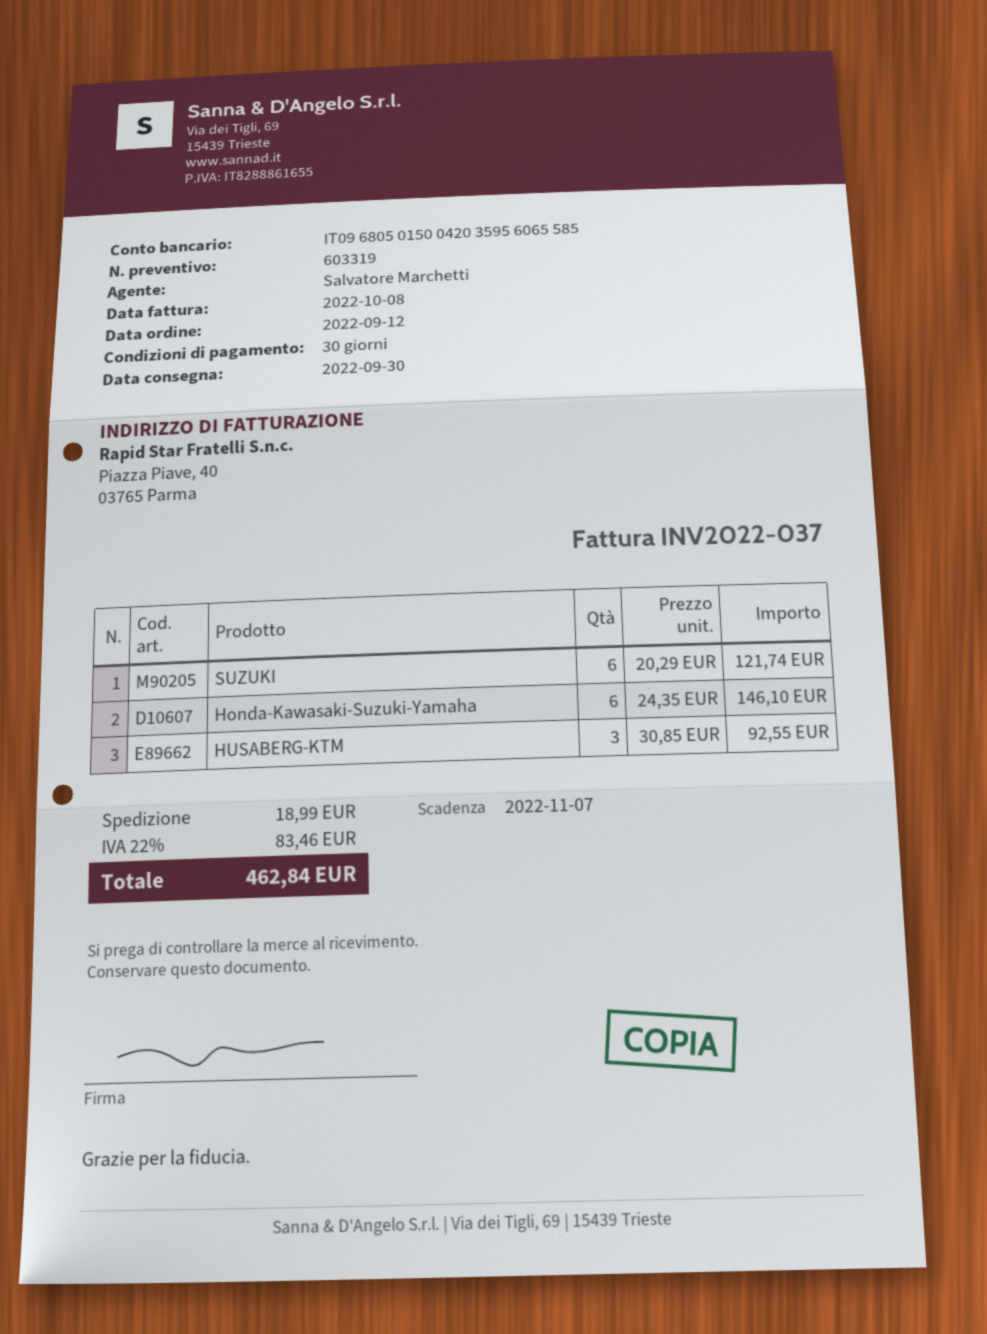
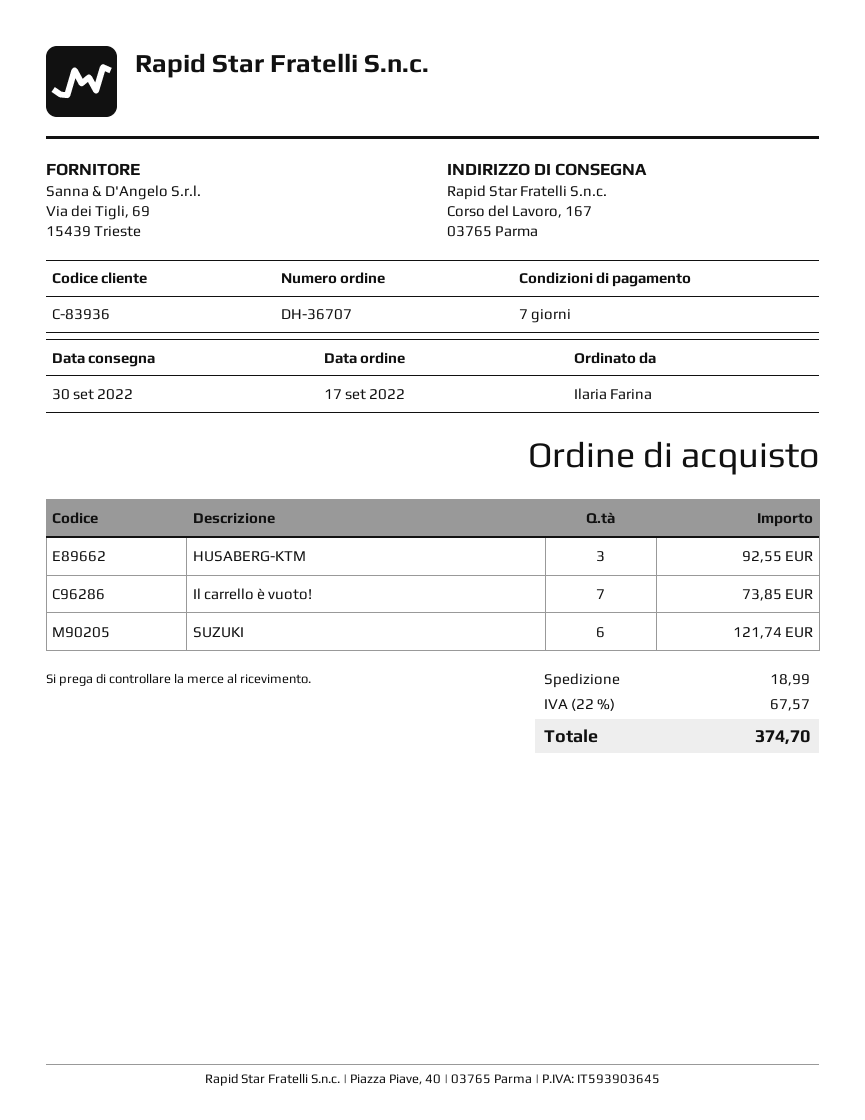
order date: 2022-09-12 -> 2022-09-17
payment terms: 30 days -> 7 days
Honda-Kawasaki-Suzuki-Yamaha: 6 for 146.10 -> none
Il carrello è vuoto!: none -> 7 for 73.85
tax: 22% = 83.46 -> 22% = 67.57
total: 462.84 -> 374.70

